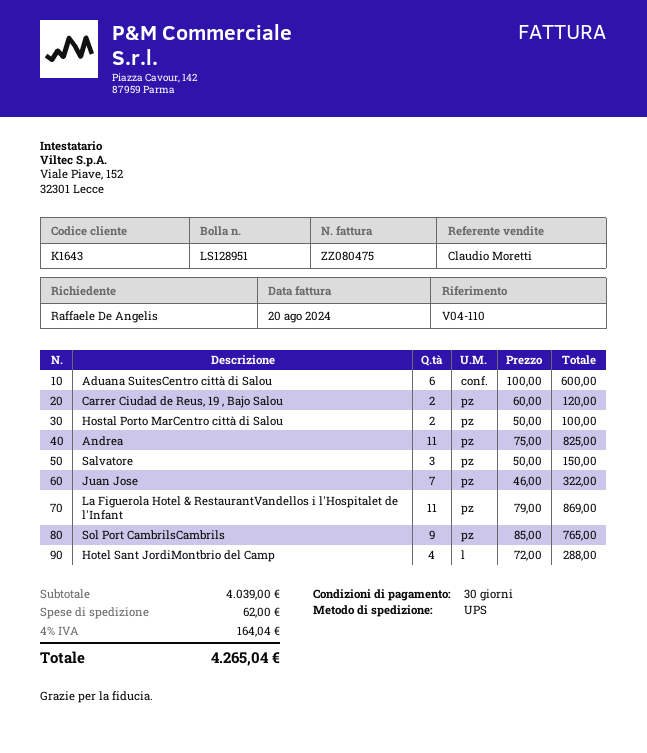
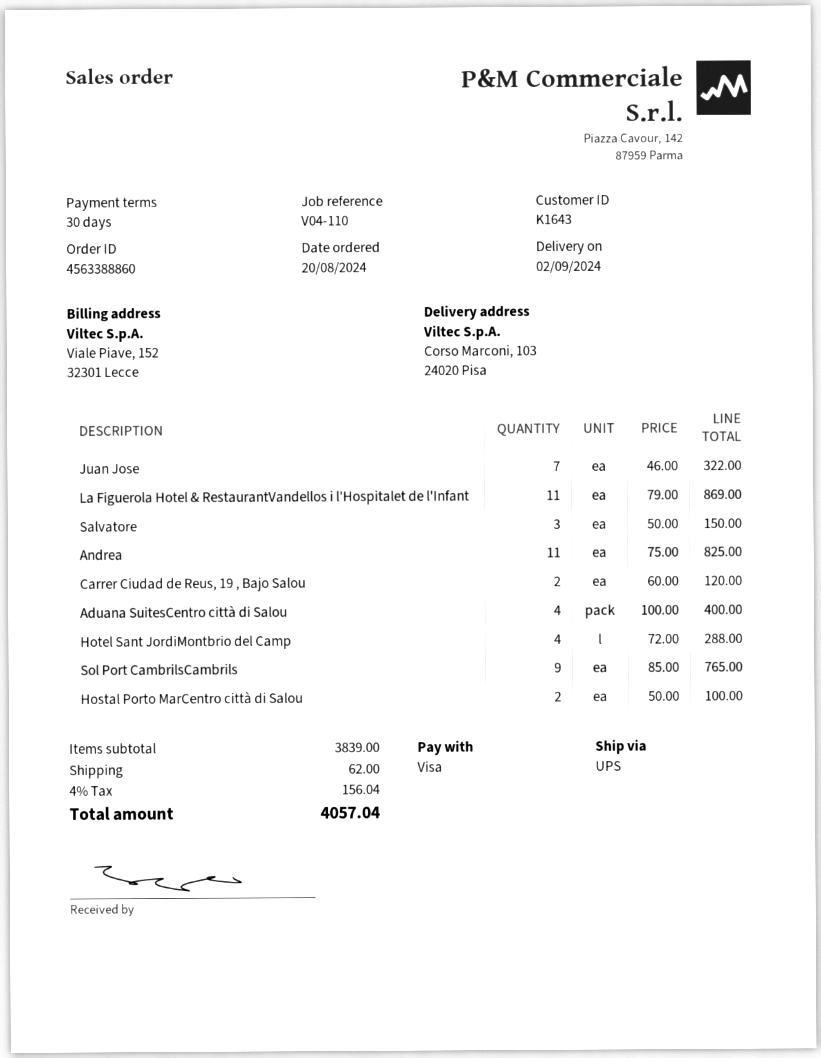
Aduana SuitesCentro città di Salou: 6 x 100.00 = 600.00 -> 4 x 100.00 = 400.00
subtotal: 4039.00 -> 3839.00
tax: 4% = 164.04 -> 4% = 156.04
total: 4265.04 -> 4057.04

